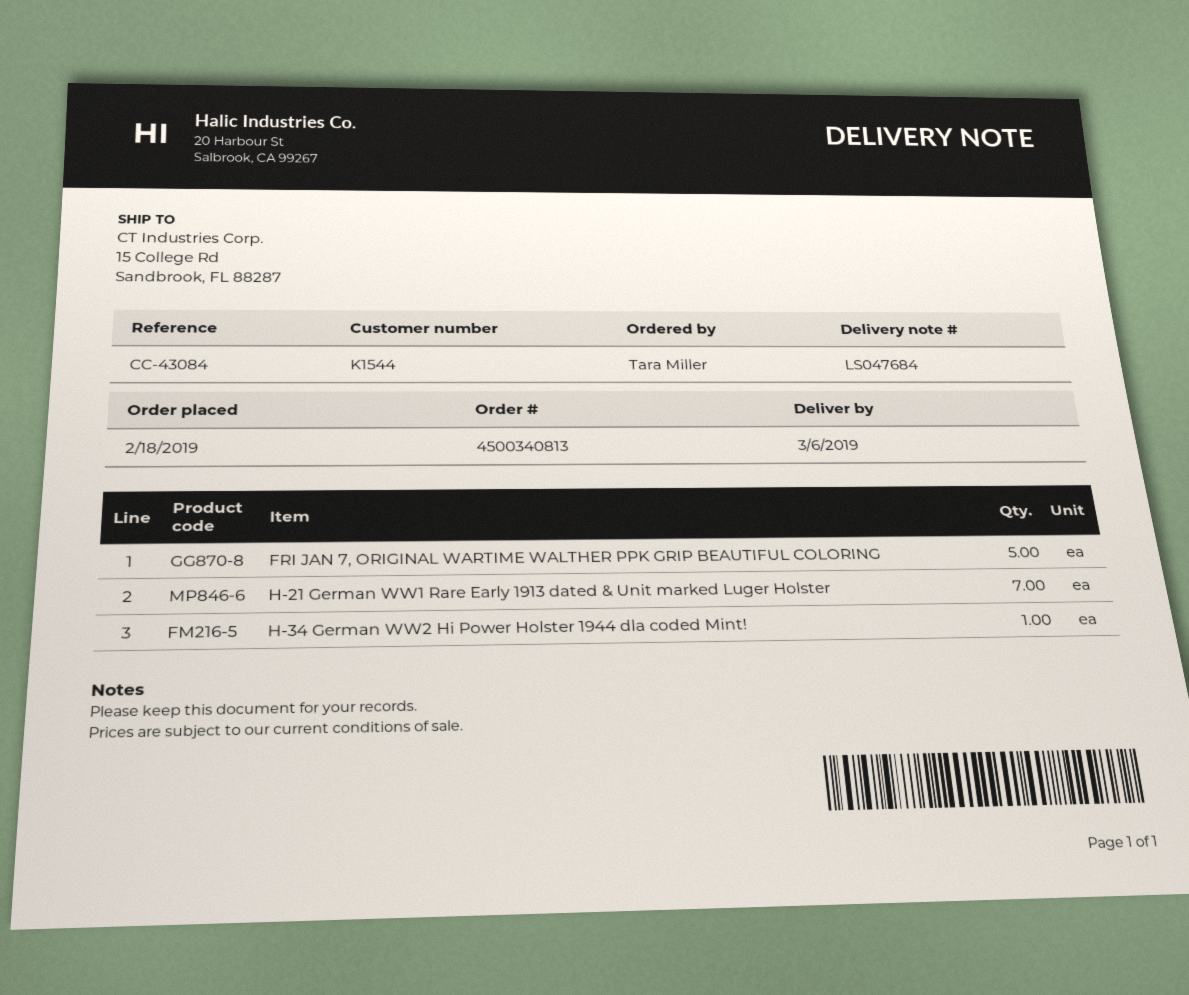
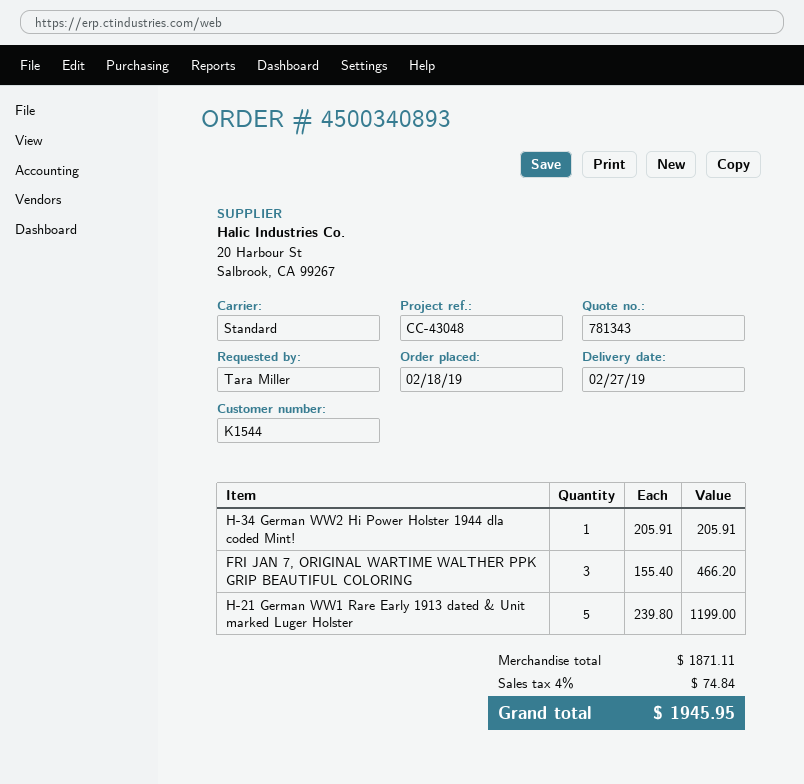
order number: 4500340813 -> 4500340893
delivery date: 2019-03-06 -> 2019-02-27
reference: CC-43084 -> CC-43048
FRI JAN 7, ORIGINAL WARTIME WALTHER PPK GRIP BEAUTIFUL COLORING: 5 -> 3
H-21 German WW1 Rare Early 1913 dated & Unit marked Luger Holster: 7 -> 5

